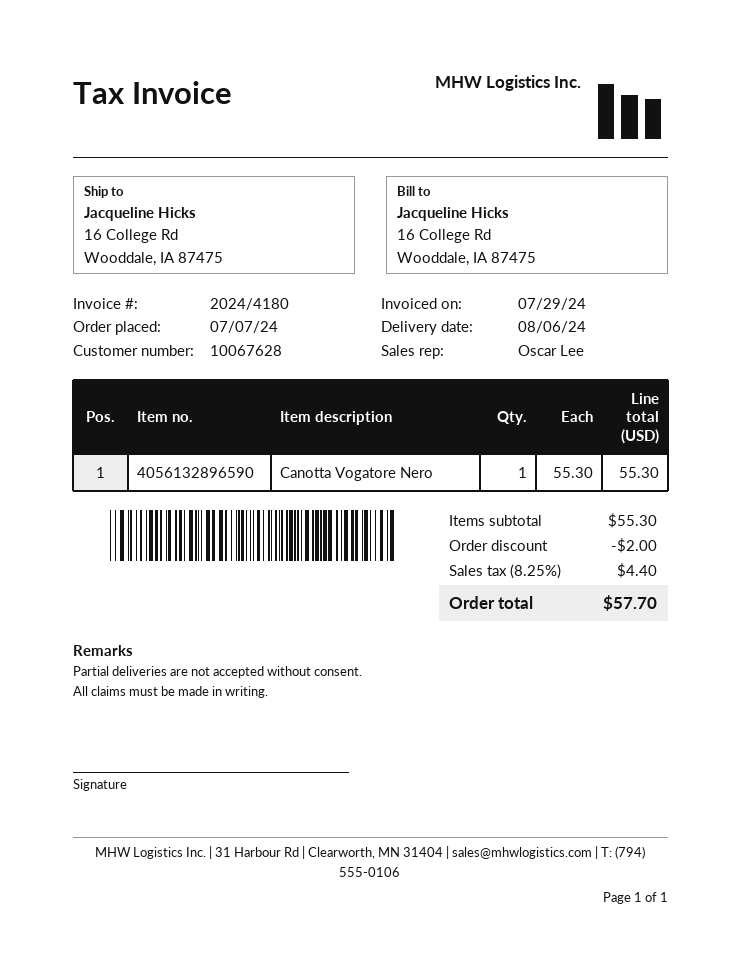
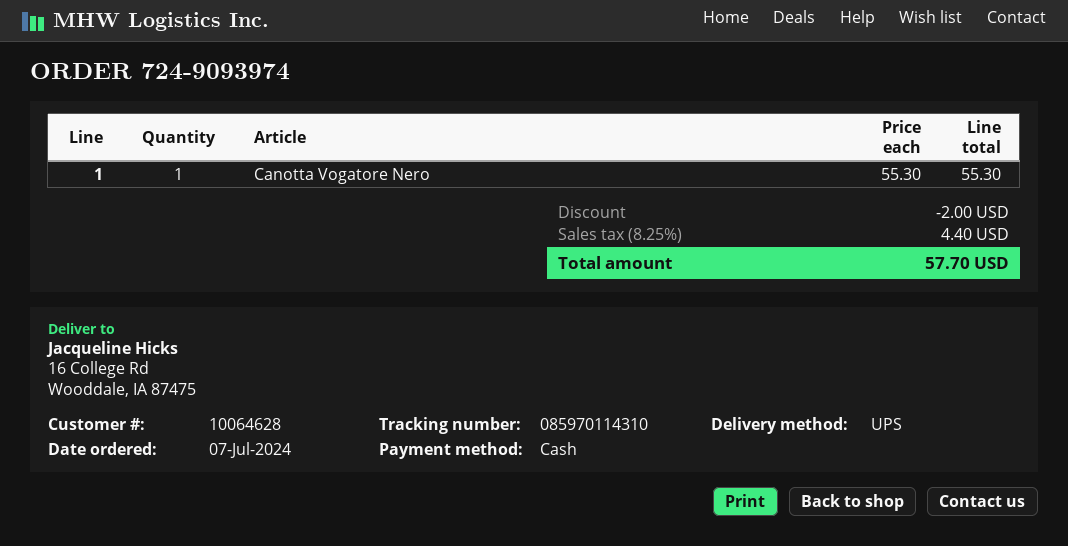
customer number: 10067628 -> 10064628

